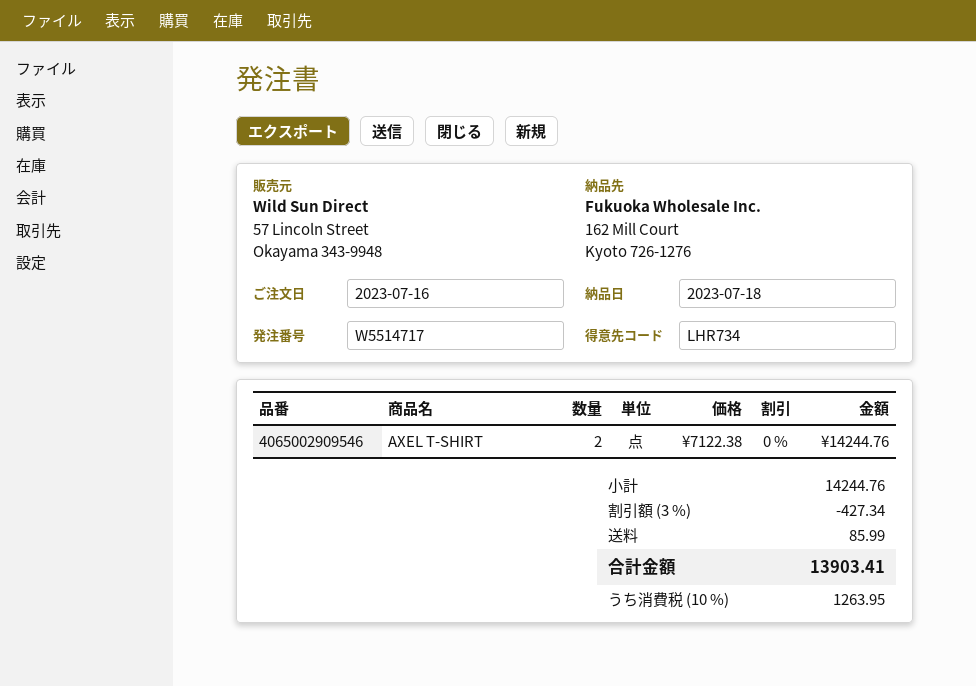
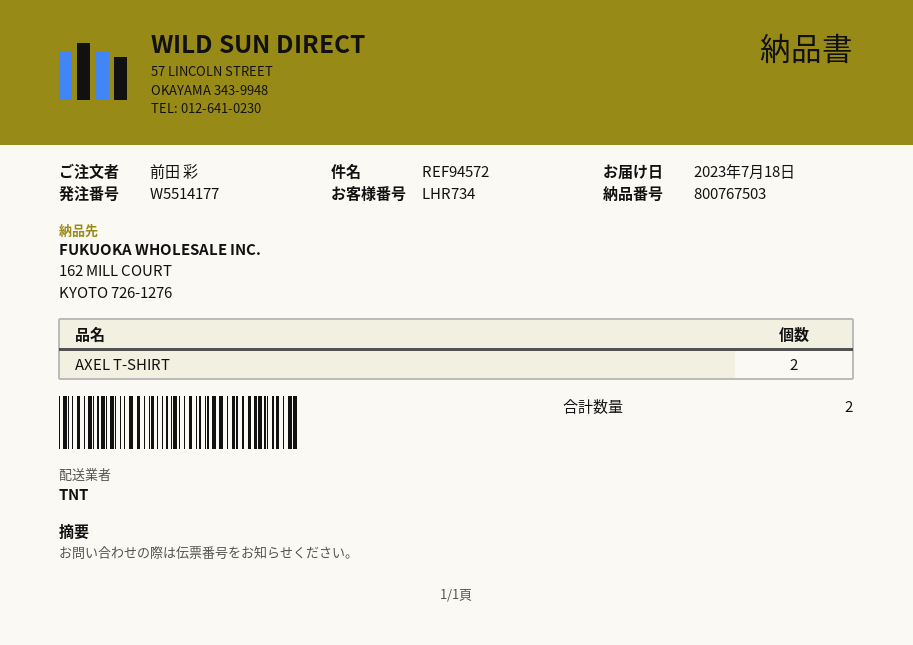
order number: W5514717 -> W5514177

